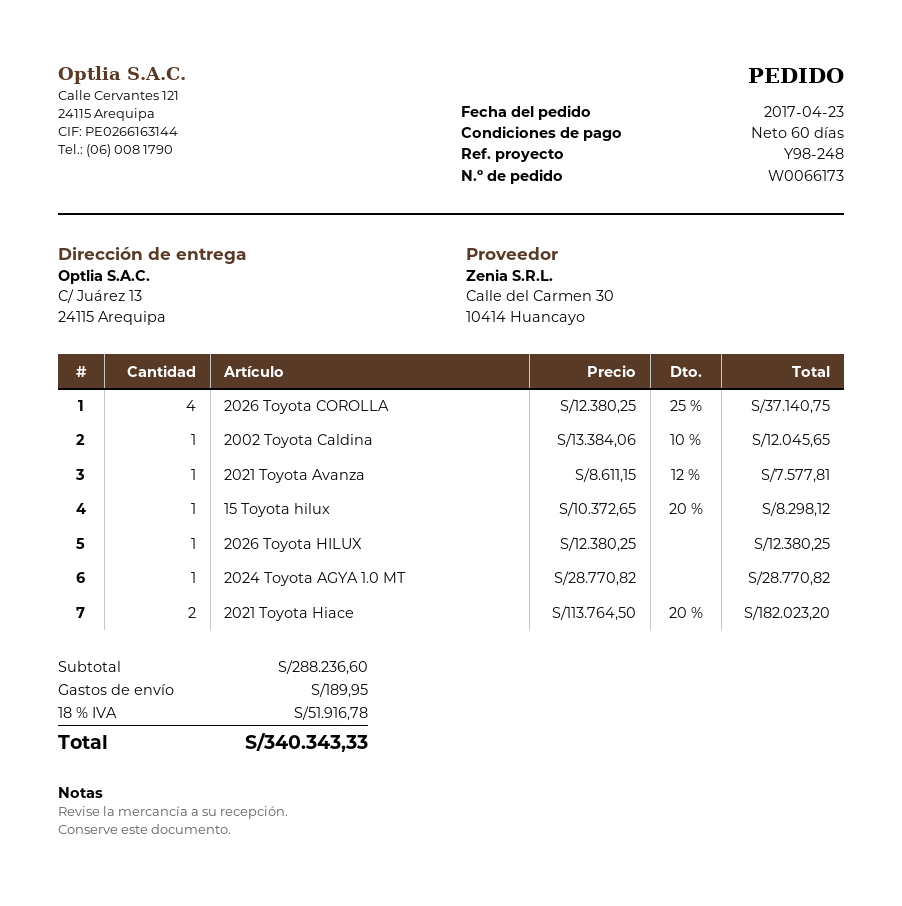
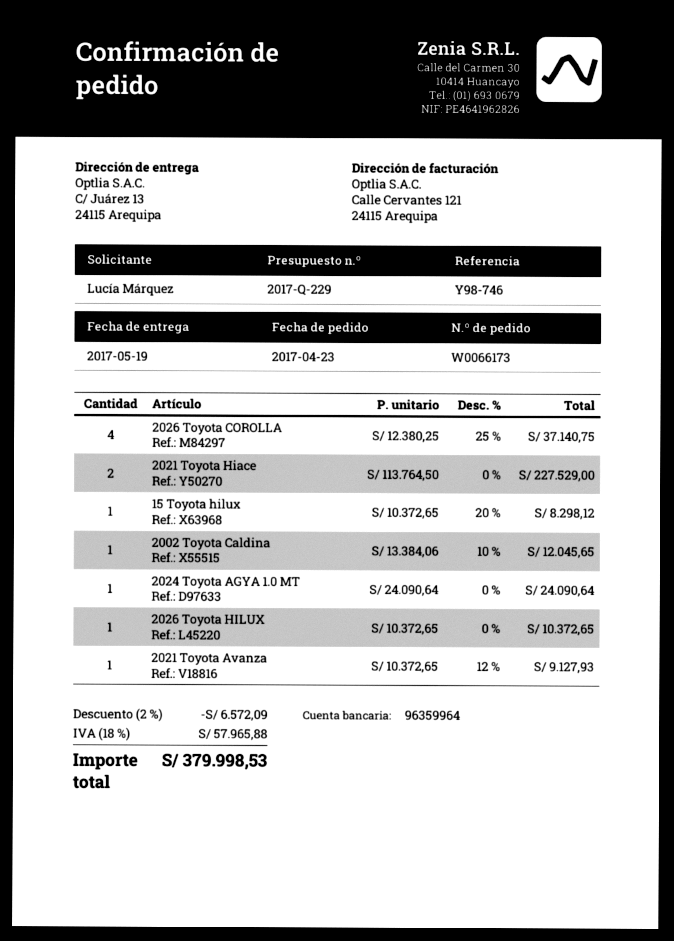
reference: Y98-248 -> Y98-746
2021 Toyota Avanza: 1 x 8611.15 - 12% = 7577.81 -> 1 x 10372.65 - 12% = 9127.93
2026 Toyota HILUX: 1 x 12380.25 = 12380.25 -> 1 x 10372.65 = 10372.65
2024 Toyota AGYA 1.0 MT: 1 x 28770.82 = 28770.82 -> 1 x 24090.64 = 24090.64
2021 Toyota Hiace: 2 x 113764.50 - 20% = 182023.20 -> 2 x 113764.50 = 227529.00
discount: none -> 2% = 6572.09
shipping: 189.95 -> none
tax: 18% = 51916.78 -> 18% = 57965.88
total: 340343.33 -> 379998.53

